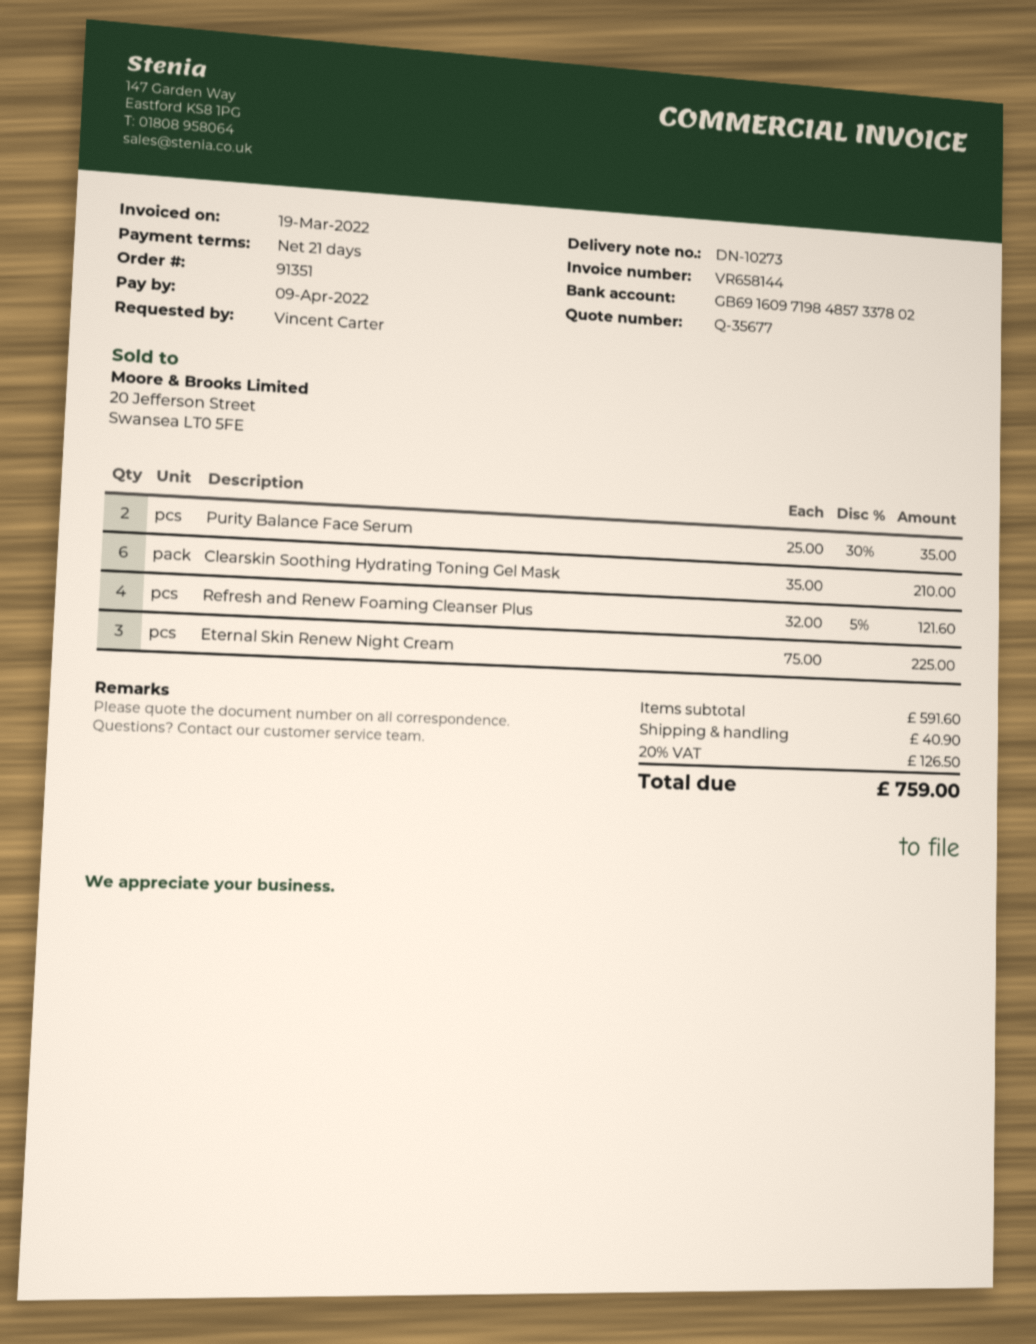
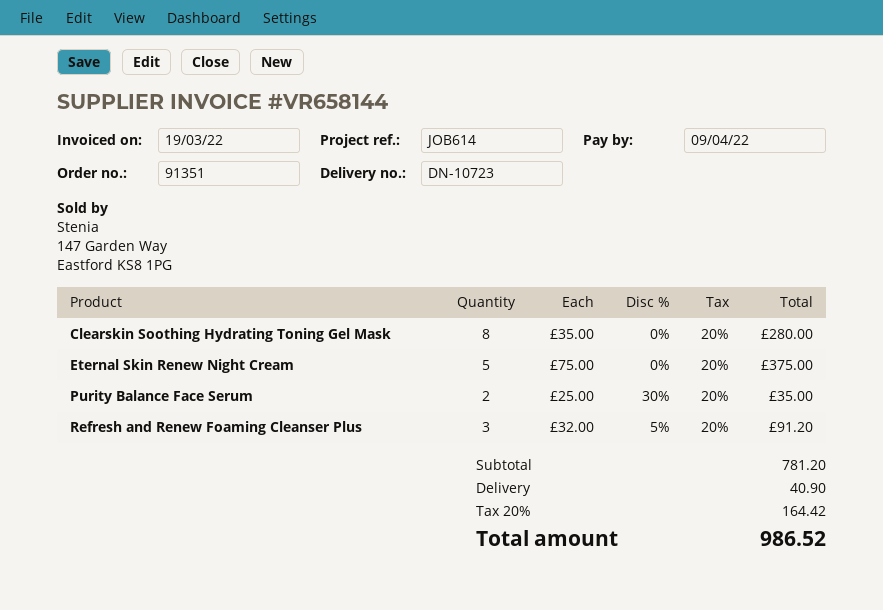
delivery note number: DN-10273 -> DN-10723
Clearskin Soothing Hydrating Toning Gel Mask: 6 x 35.00 = 210.00 -> 8 x 35.00 = 280.00
Refresh and Renew Foaming Cleanser Plus: 4 x 32.00 - 5% = 121.60 -> 3 x 32.00 - 5% = 91.20
Eternal Skin Renew Night Cream: 3 x 75.00 = 225.00 -> 5 x 75.00 = 375.00
subtotal: 591.60 -> 781.20
tax: 20% = 126.50 -> 20% = 164.42
total: 759.00 -> 986.52

